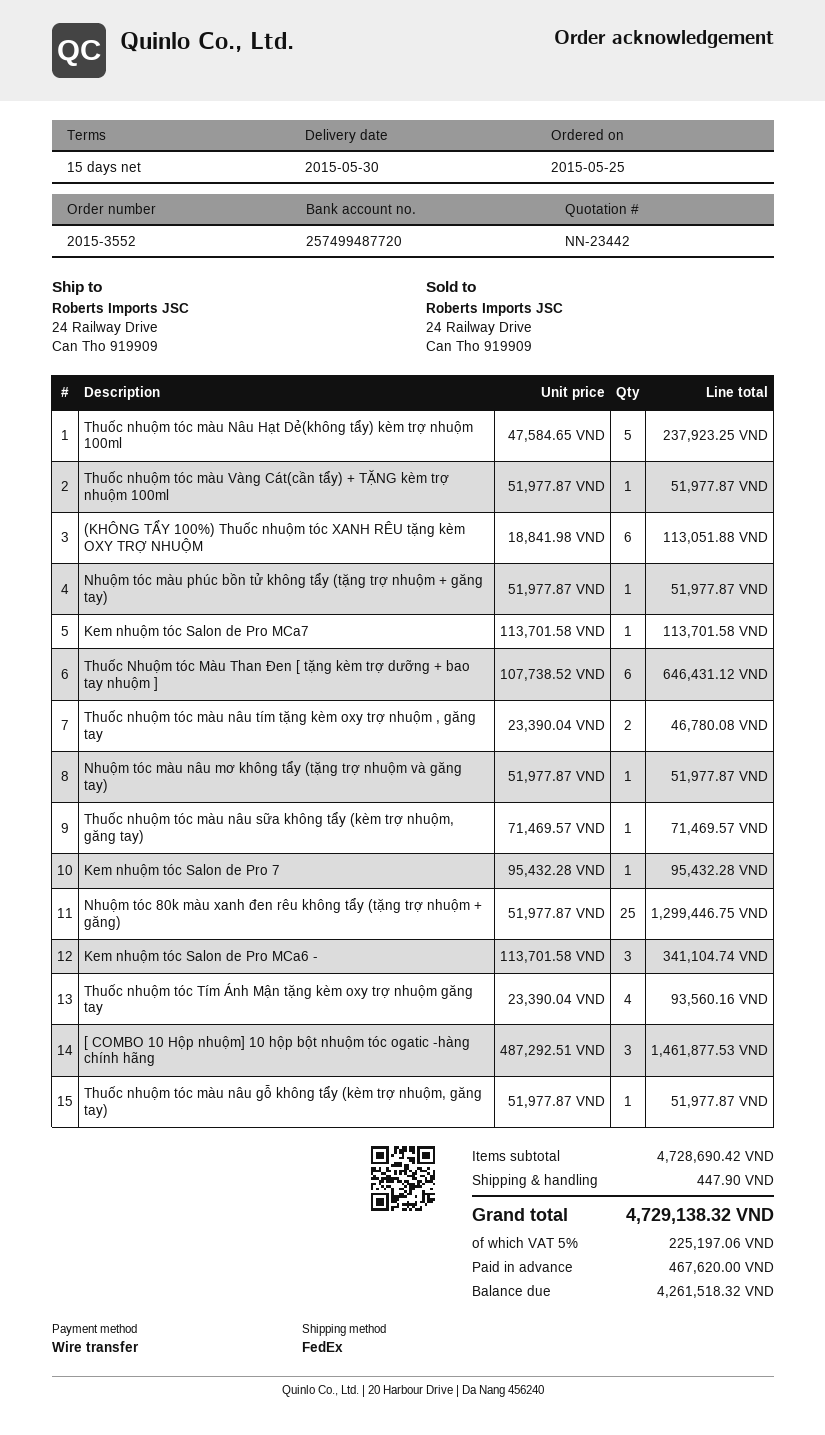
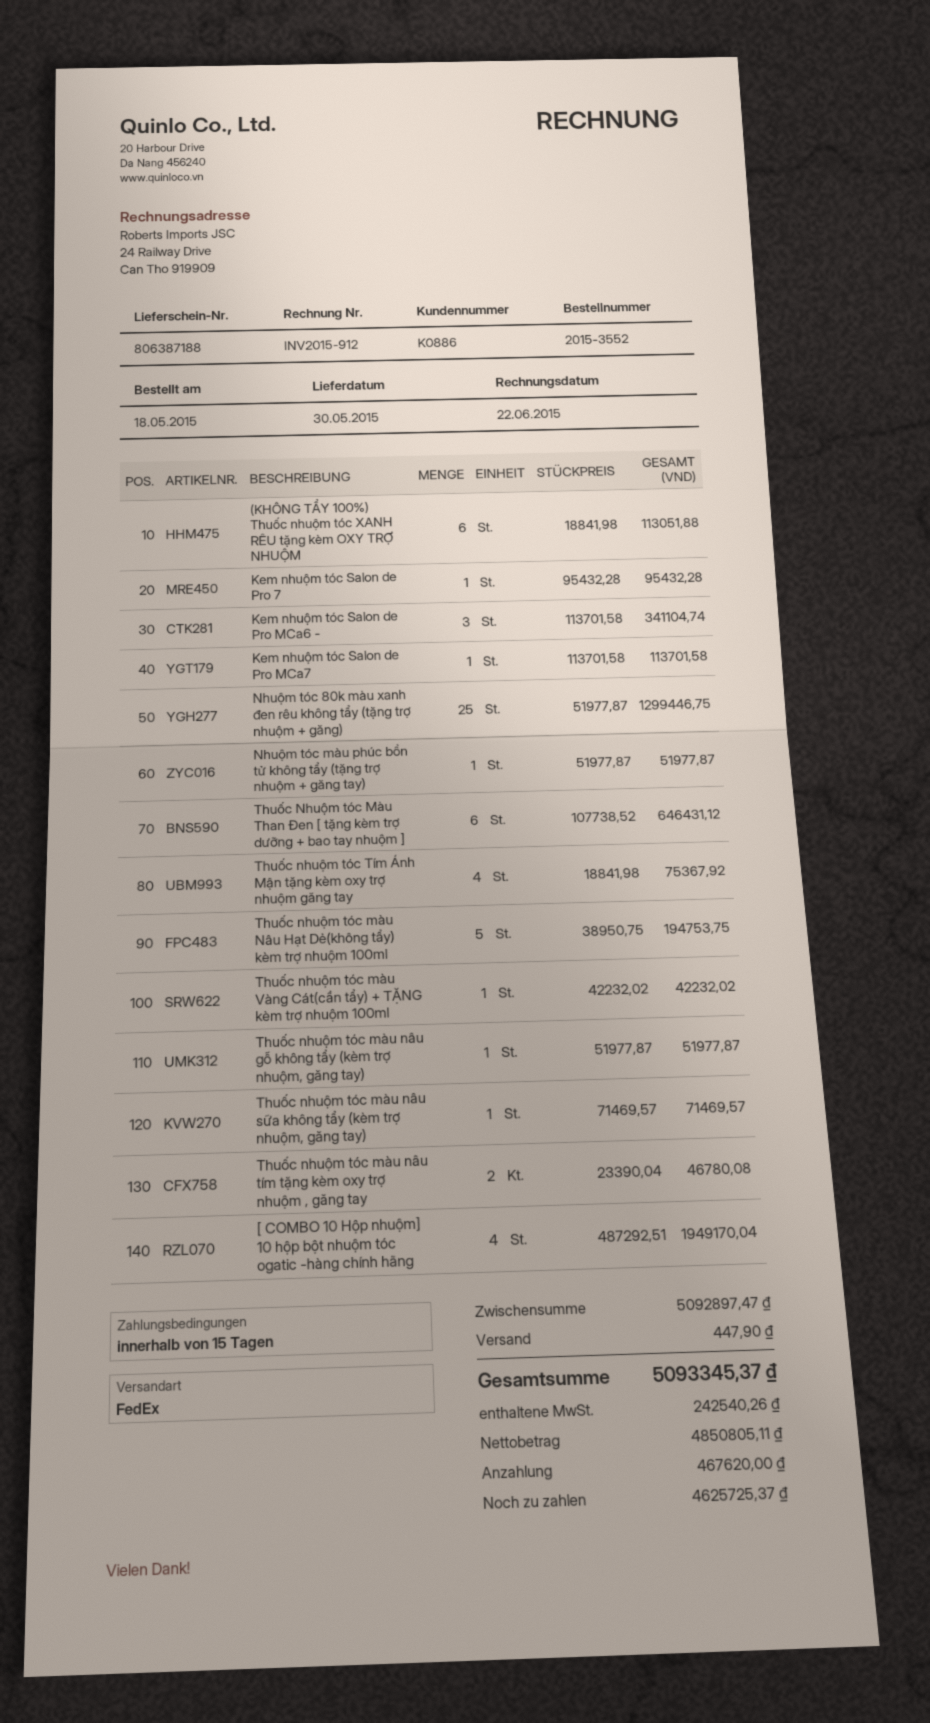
order date: 2015-05-25 -> 2015-05-18
Thuốc nhuộm tóc màu Nâu Hạt Dẻ(không tẩy) kèm trợ nhuộm 100ml: 5 x 47584.65 = 237923.25 -> 5 x 38950.75 = 194753.75
Thuốc nhuộm tóc màu Vàng Cát(cần tẩy) + TẶNG kèm trợ nhuộm 100ml: 1 x 51977.87 = 51977.87 -> 1 x 42232.02 = 42232.02
Nhuộm tóc màu nâu mơ không tẩy (tặng trợ nhuộm và găng tay): 1 x 51977.87 = 51977.87 -> none
Thuốc nhuộm tóc Tím Ánh Mận tặng kèm oxy trợ nhuộm găng tay: 4 x 23390.04 = 93560.16 -> 4 x 18841.98 = 75367.92
[ COMBO 10 Hộp nhuộm] 10 hộp bột nhuộm tóc ogatic -hàng chính hãng: 3 x 487292.51 = 1461877.53 -> 4 x 487292.51 = 1949170.04
subtotal: 4728690.42 -> 5092897.47
tax: 225197.06 -> 242540.26
total: 4729138.32 -> 5093345.37
balance: 4261518.32 -> 4625725.37

